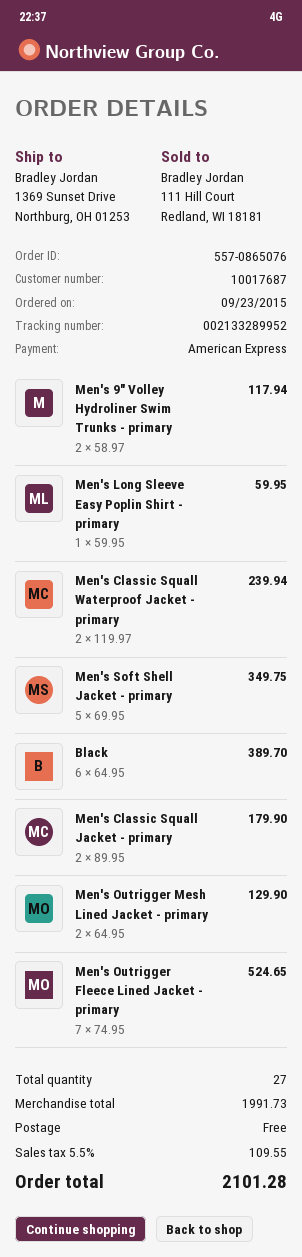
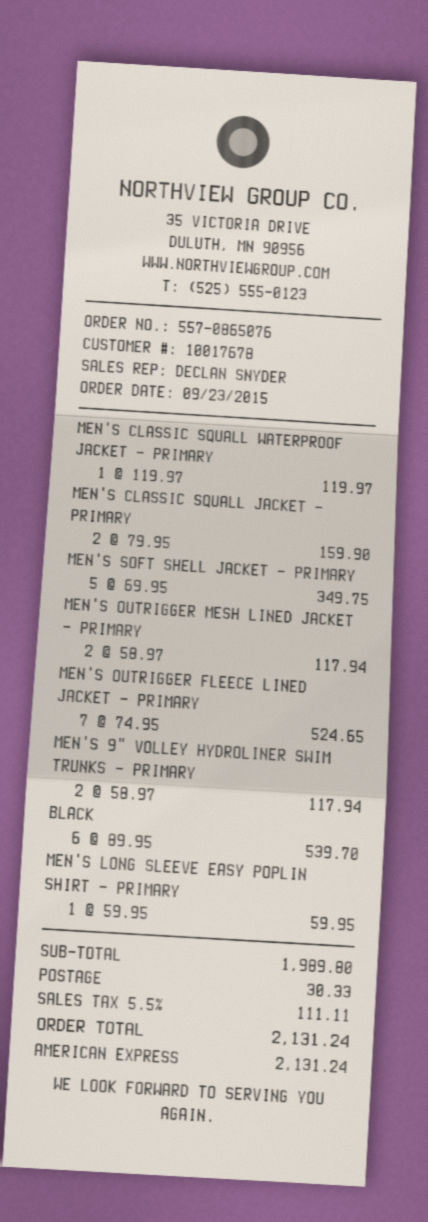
customer number: 10017687 -> 10017678
Men's Classic Squall Waterproof Jacket - primary: 2 x 119.97 = 239.94 -> 1 x 119.97 = 119.97
Black: 6 x 64.95 = 389.70 -> 6 x 89.95 = 539.70
Men's Classic Squall Jacket - primary: 2 x 89.95 = 179.90 -> 2 x 79.95 = 159.90
Men's Outrigger Mesh Lined Jacket - primary: 2 x 64.95 = 129.90 -> 2 x 58.97 = 117.94
subtotal: 1991.73 -> 1989.80
shipping: 0.00 -> 30.33
tax: 5.5% = 109.55 -> 5.5% = 111.11
total: 2101.28 -> 2131.24

